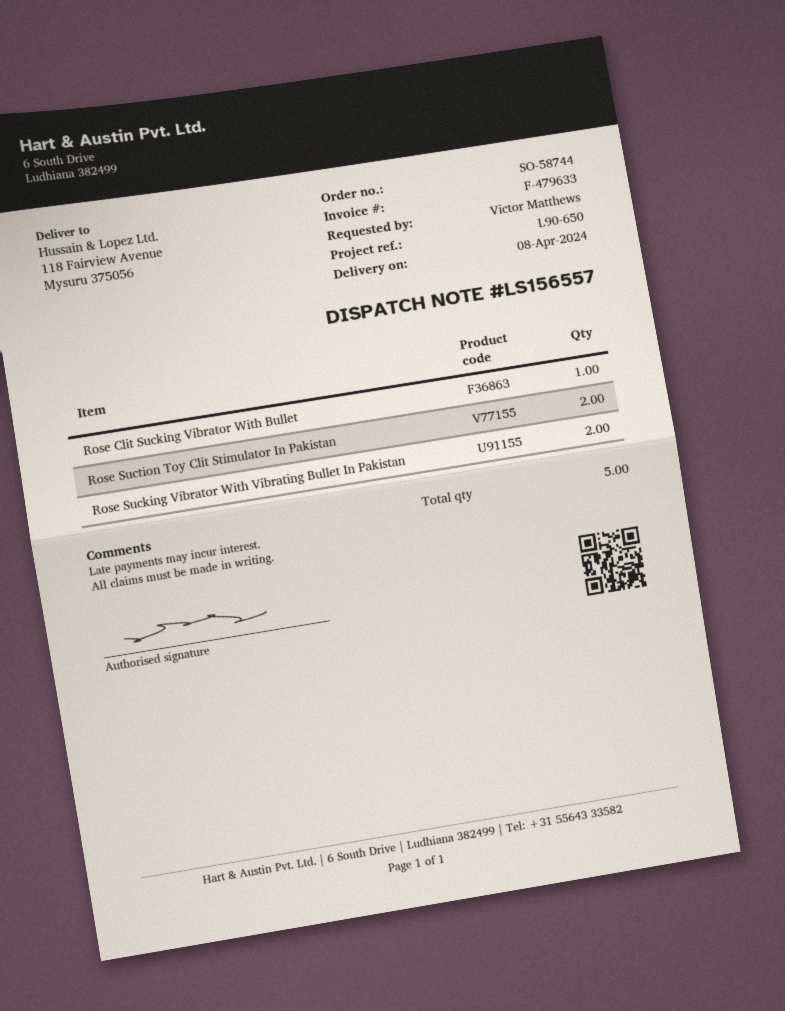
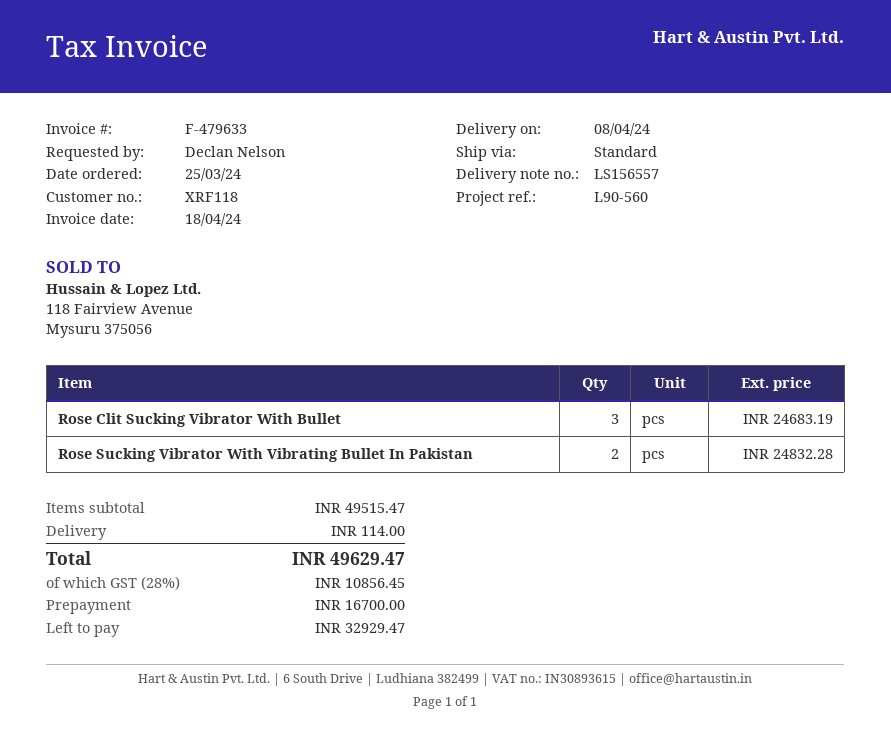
reference: L90-650 -> L90-560
ordered by: Victor Matthews -> Declan Nelson
Rose Clit Sucking Vibrator With Bullet: 1 -> 3
Rose Suction Toy Clit Stimulator In Pakistan: 2 -> none

